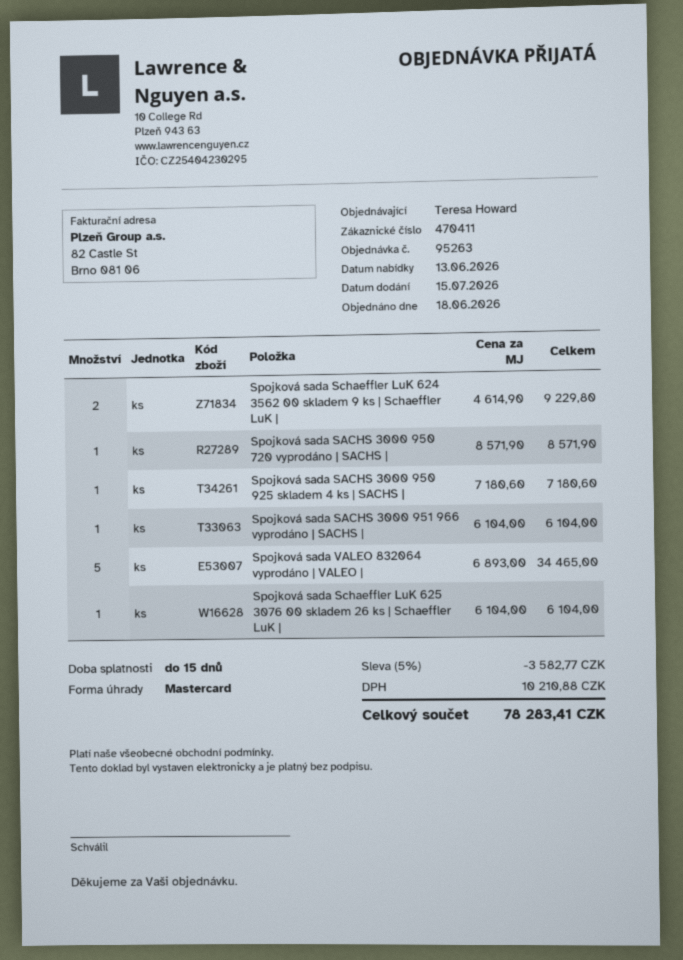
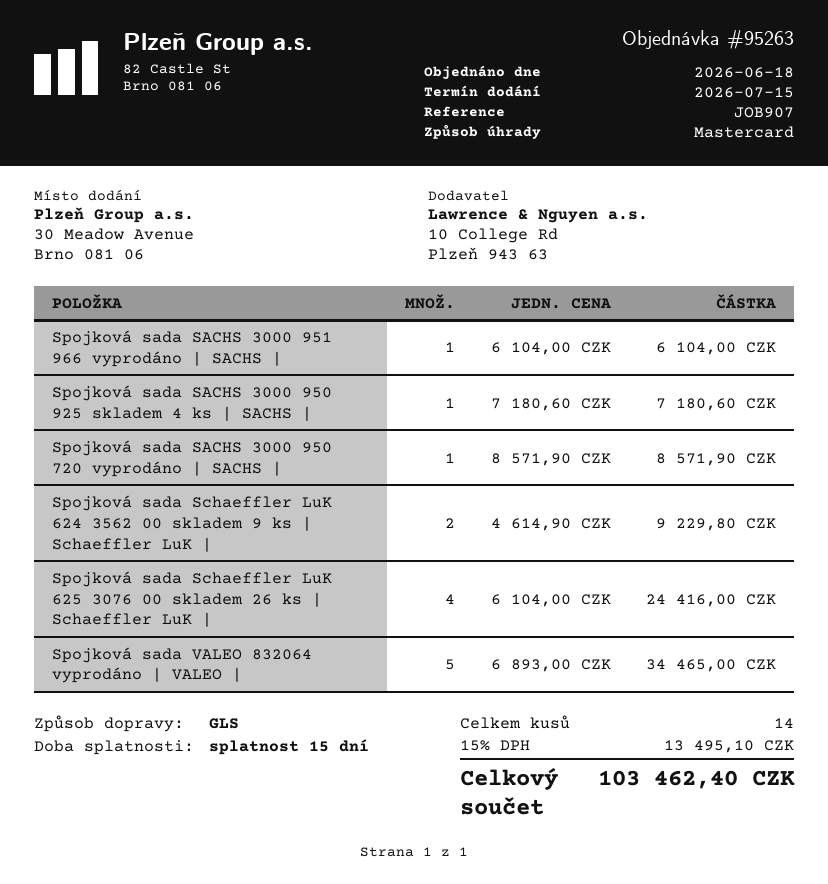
Spojková sada Schaeffler LuK 625 3076 00 skladem 26 ks | Schaeffler LuK |: 1 x 6104.00 = 6104.00 -> 4 x 6104.00 = 24416.00
discount: 5% = 3582.77 -> none
tax: 10210.88 -> 13495.10
total: 78283.41 -> 103462.40

